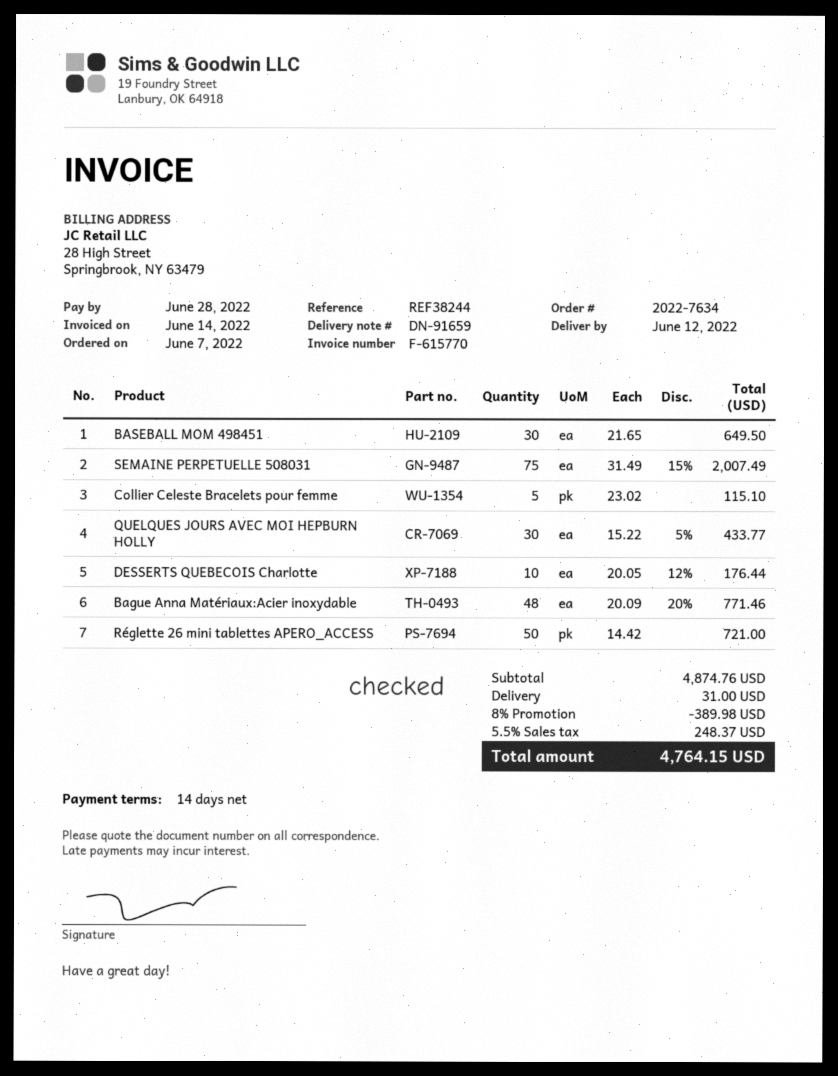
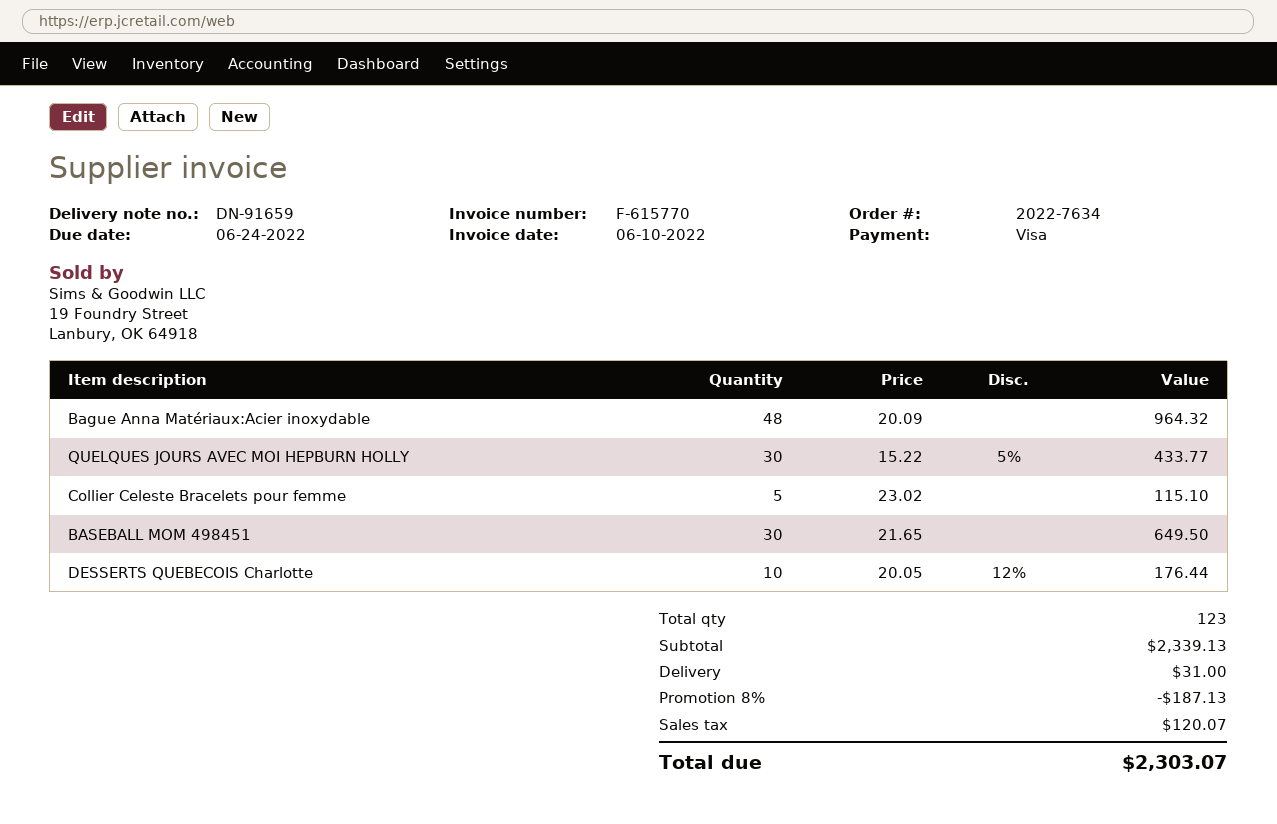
invoice date: 2022-06-14 -> 2022-06-10
due date: 2022-06-28 -> 2022-06-24
SEMAINE PERPETUELLE 508031: 75 x 31.49 - 15% = 2007.49 -> none
Bague Anna Matériaux:Acier inoxydable: 48 x 20.09 - 20% = 771.46 -> 48 x 20.09 = 964.32
Réglette 26 mini tablettes APERO_ACCESS: 50 x 14.42 = 721.00 -> none
subtotal: 4874.76 -> 2339.13
discount: 8% = 389.98 -> 8% = 187.13
tax: 248.37 -> 120.07
total: 4764.15 -> 2303.07

